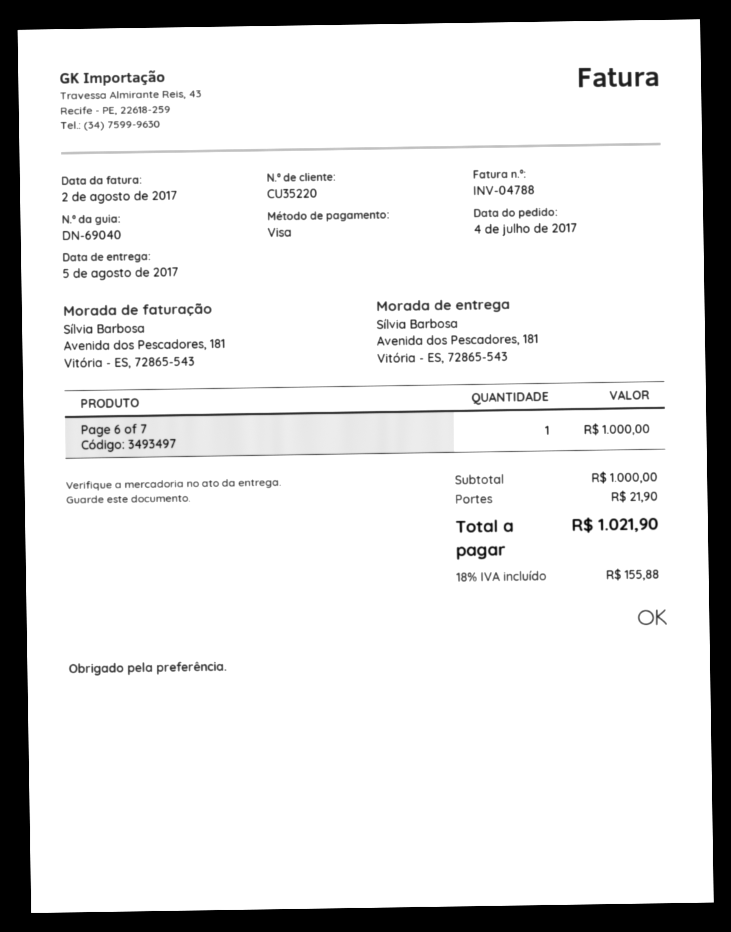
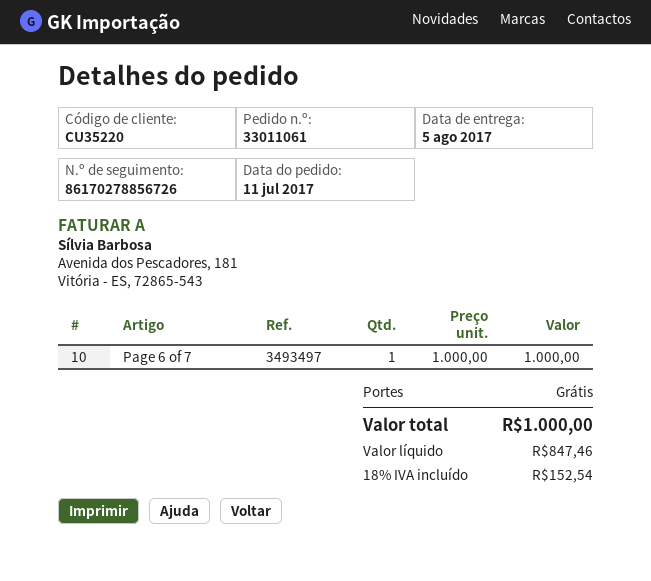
order date: 2017-07-04 -> 2017-07-11
shipping: 21.90 -> 0.00
tax: 18% = 155.88 -> 18% = 152.54
total: 1021.90 -> 1000.00

